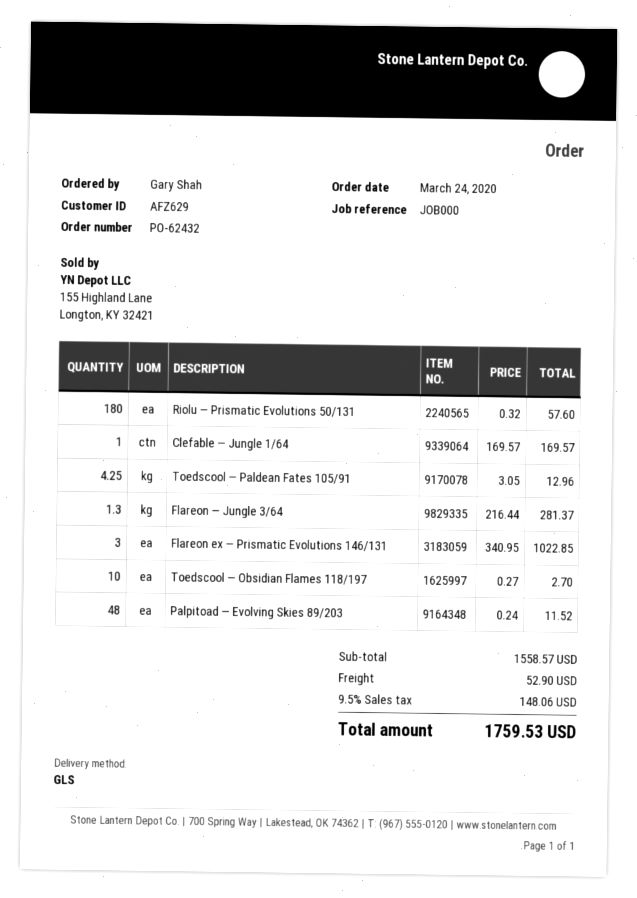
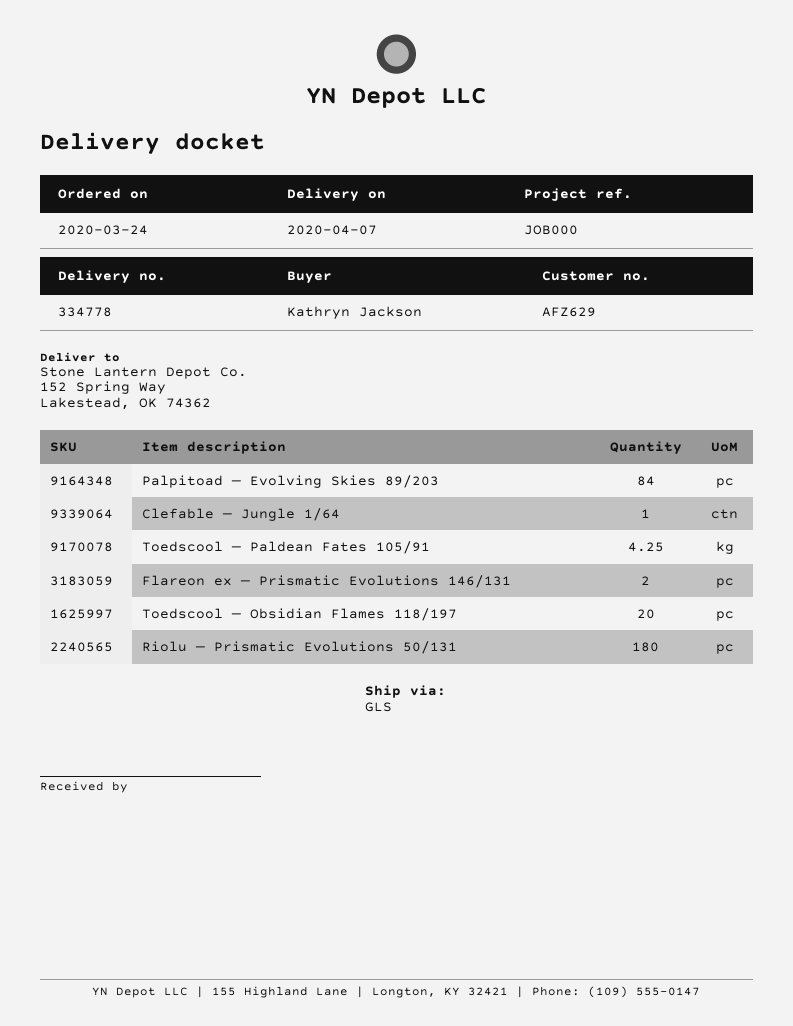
ordered by: Gary Shah -> Kathryn Jackson
Flareon — Jungle 3/64: 1.3 -> none
Flareon ex — Prismatic Evolutions 146/131: 3 -> 2
Toedscool — Obsidian Flames 118/197: 10 -> 20
Palpitoad — Evolving Skies 89/203: 48 -> 84

